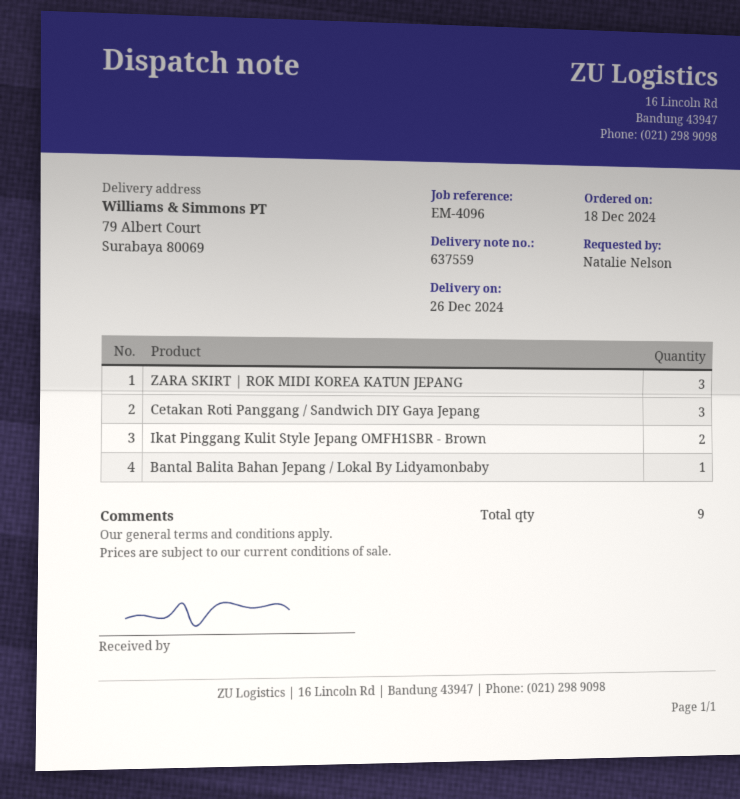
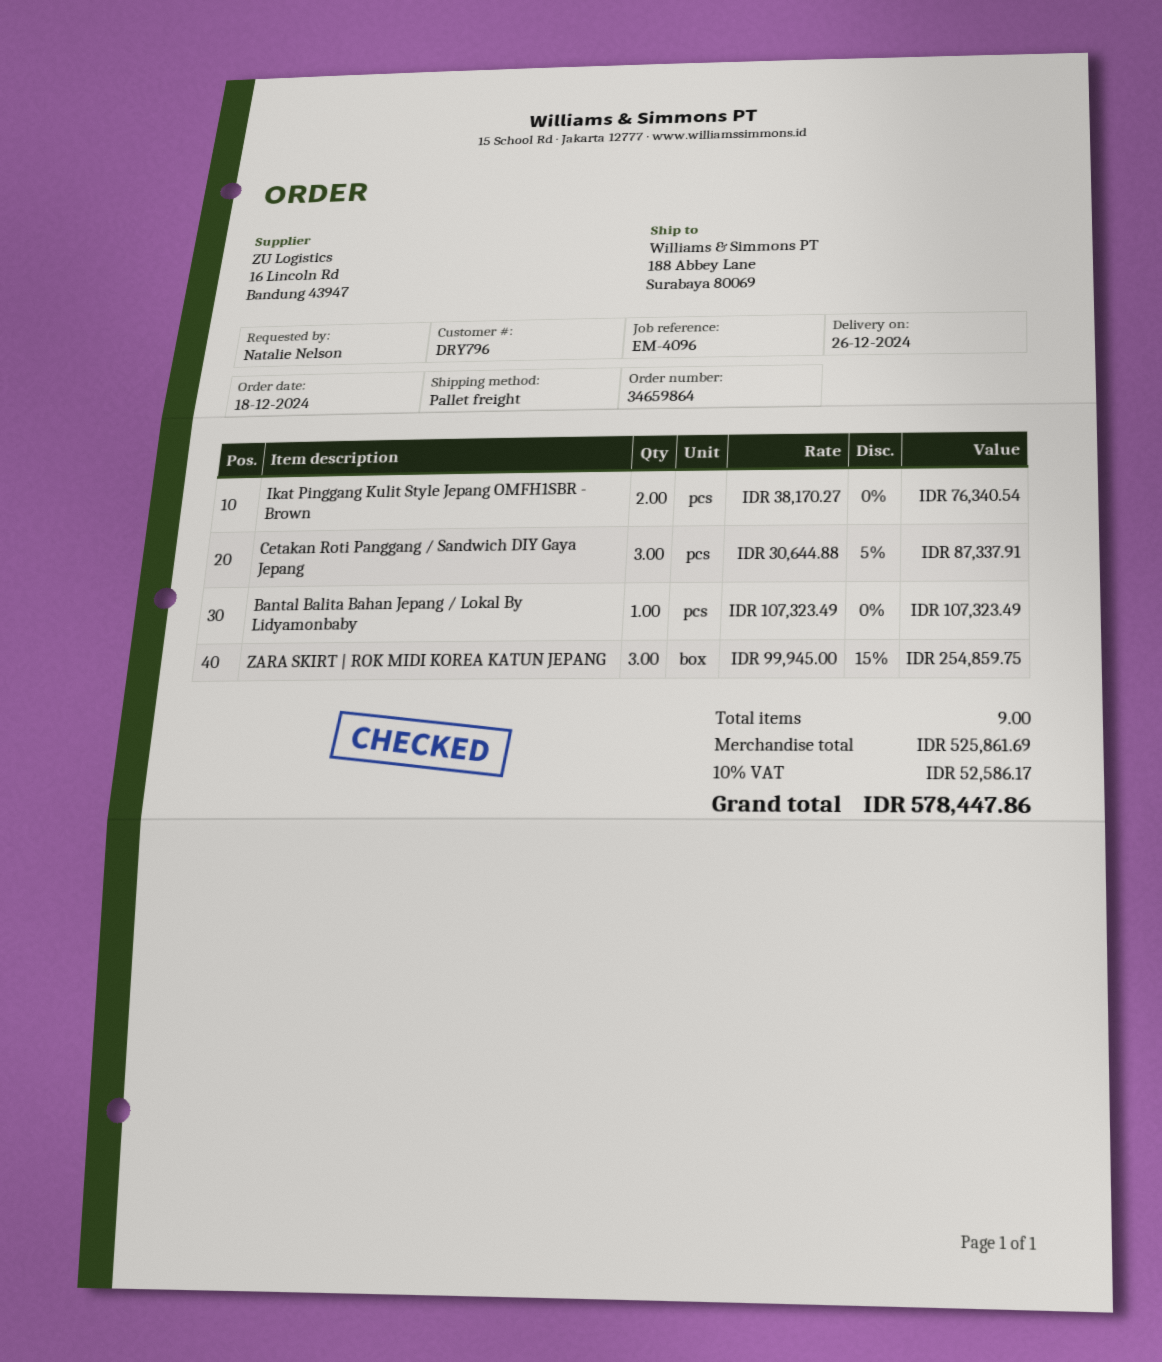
ship to: 79 Albert Court, Surabaya 80069 -> 188 Abbey Lane, Surabaya 80069

